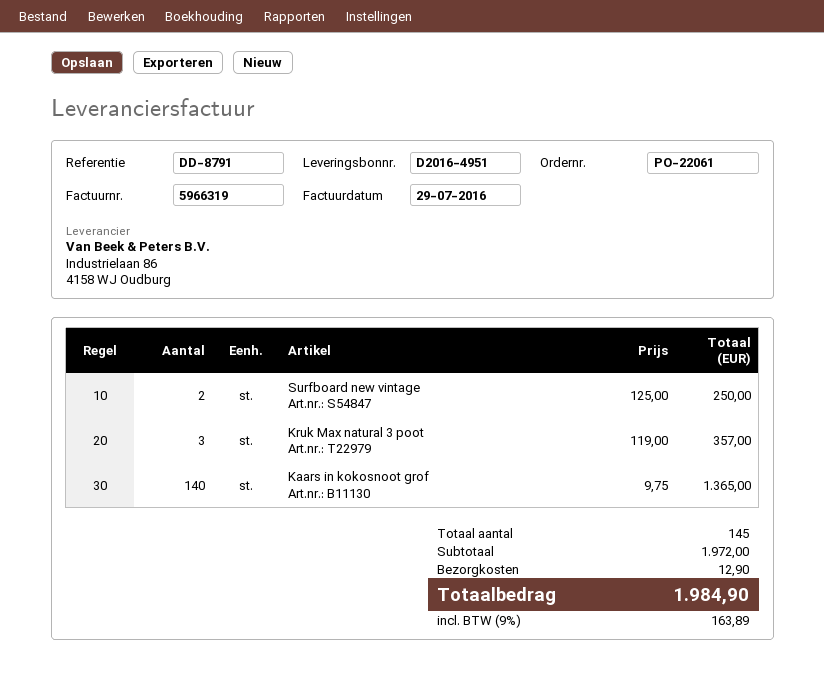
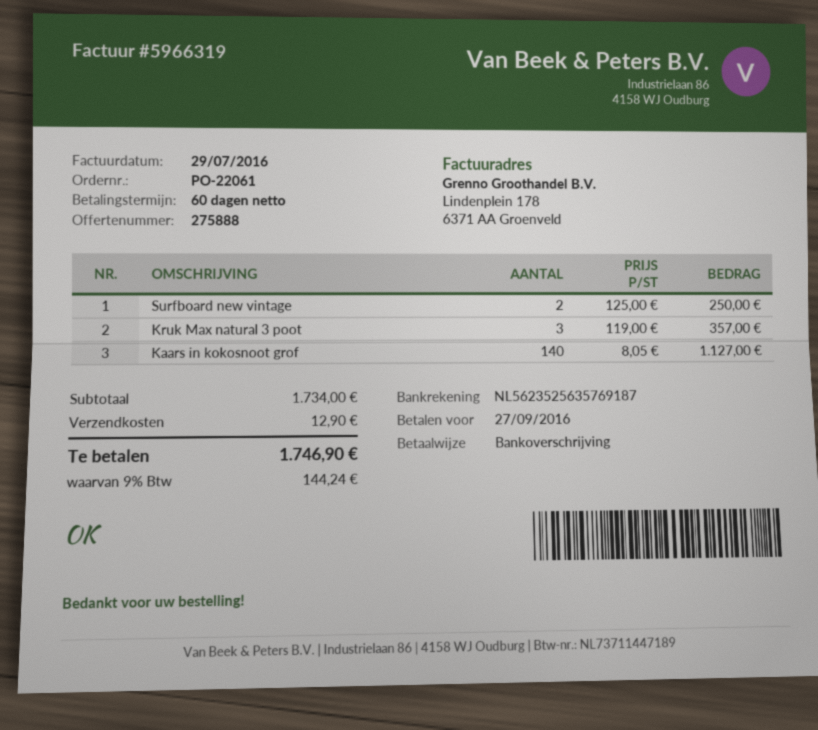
Kaars in kokosnoot grof: 140 x 9.75 = 1365.00 -> 140 x 8.05 = 1127.00
subtotal: 1972.00 -> 1734.00
tax: 9% = 163.89 -> 9% = 144.24
total: 1984.90 -> 1746.90

